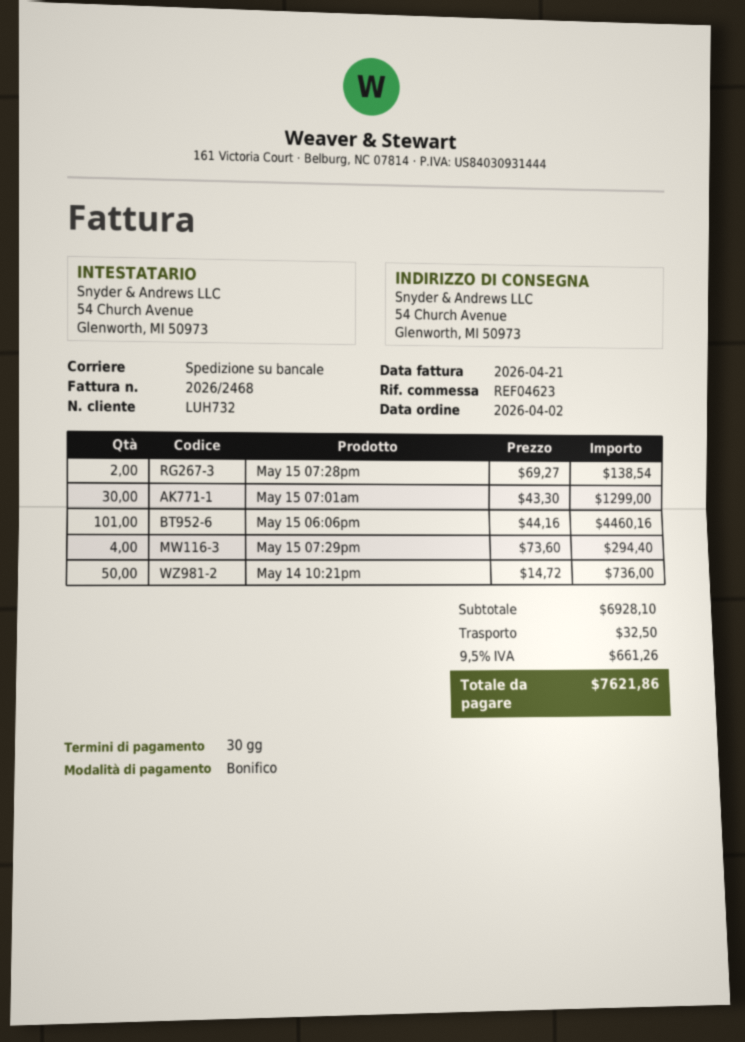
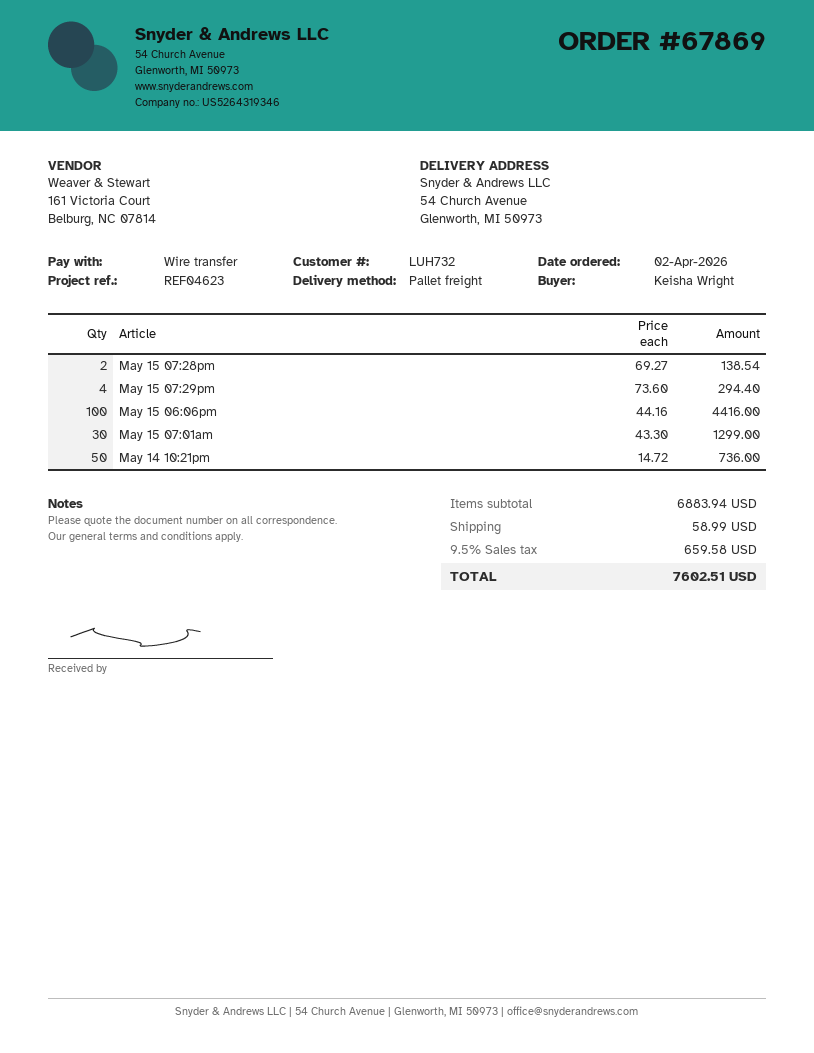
May 15 06:06pm: 101 x 44.16 = 4460.16 -> 100 x 44.16 = 4416.00
subtotal: 6928.10 -> 6883.94
shipping: 32.50 -> 58.99
tax: 9.5% = 661.26 -> 9.5% = 659.58
total: 7621.86 -> 7602.51

